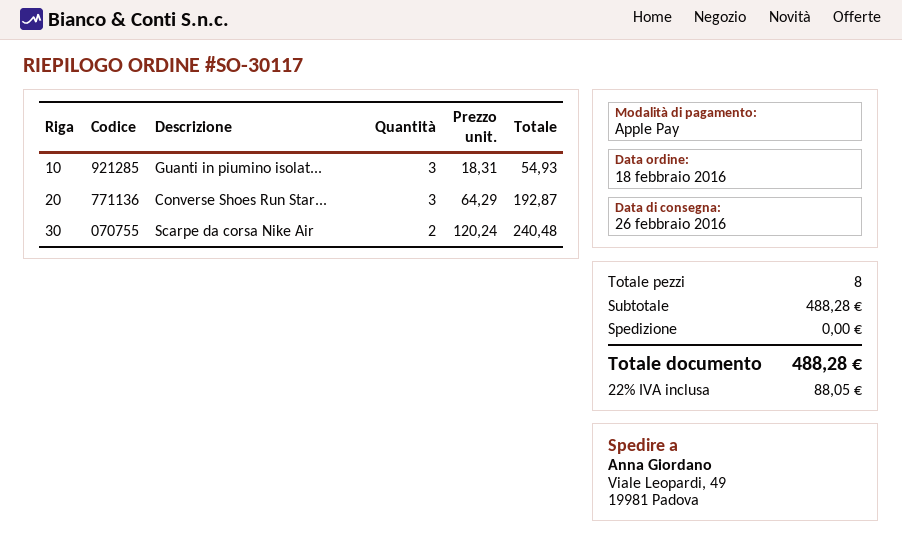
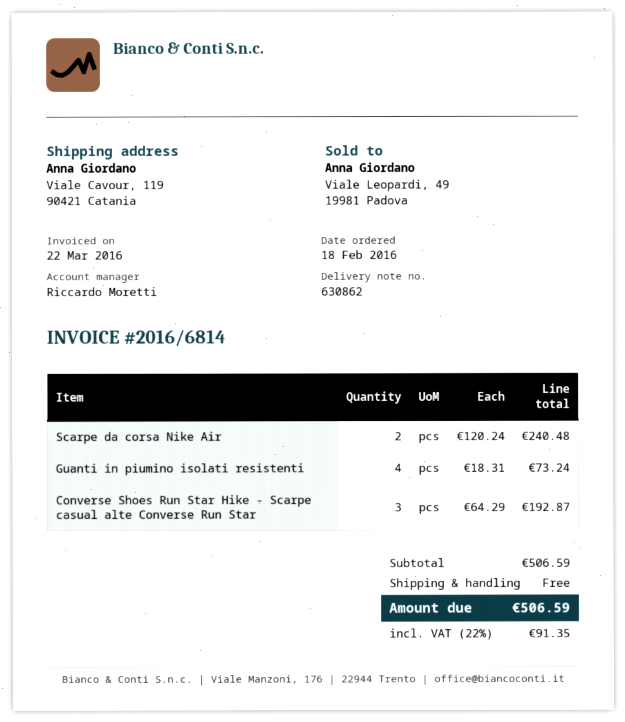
ship to: Viale Leopardi, 49, 19981 Padova -> Viale Cavour, 119, 90421 Catania
Guanti in piumino isolat...: 3 x 18.31 = 54.93 -> 4 x 18.31 = 73.24
subtotal: 488.28 -> 506.59
tax: 22% = 88.05 -> 22% = 91.35
total: 488.28 -> 506.59

